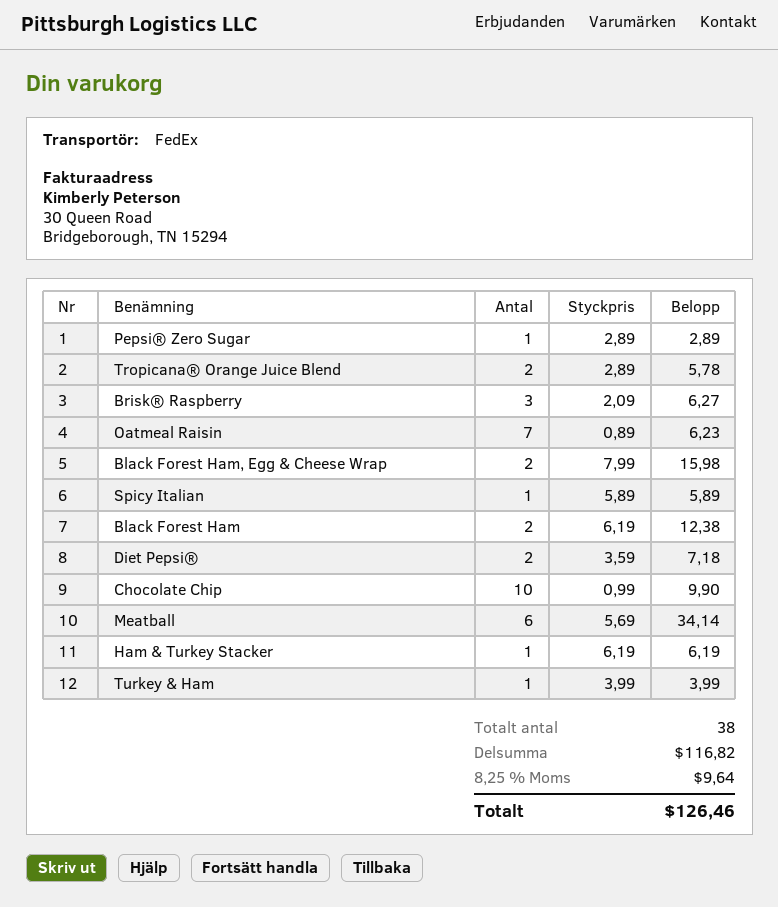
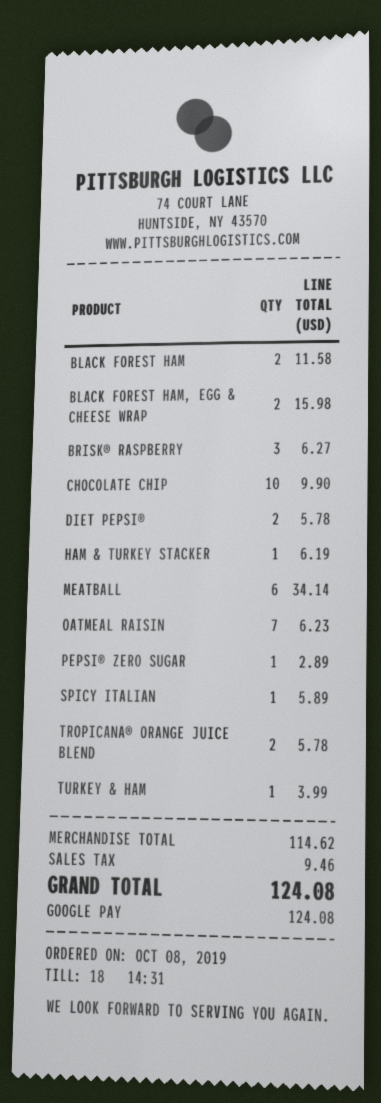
Black Forest Ham: 2 for 12.38 -> 2 for 11.58
Diet Pepsi®: 2 for 7.18 -> 2 for 5.78
subtotal: 116.82 -> 114.62
tax: 9.64 -> 9.46
total: 126.46 -> 124.08

